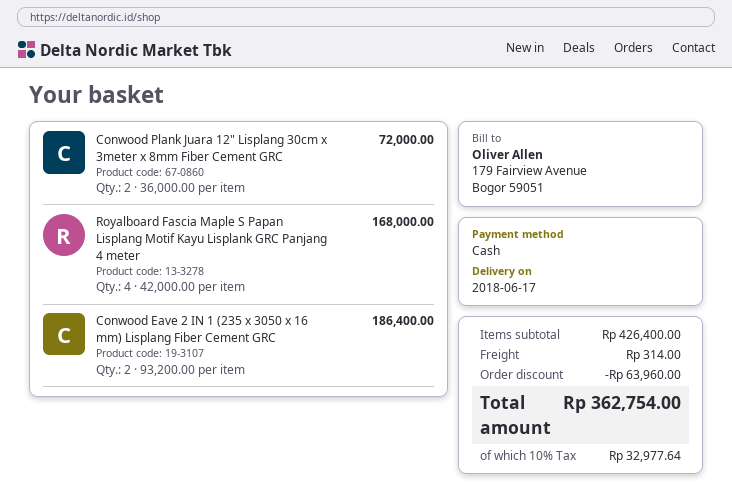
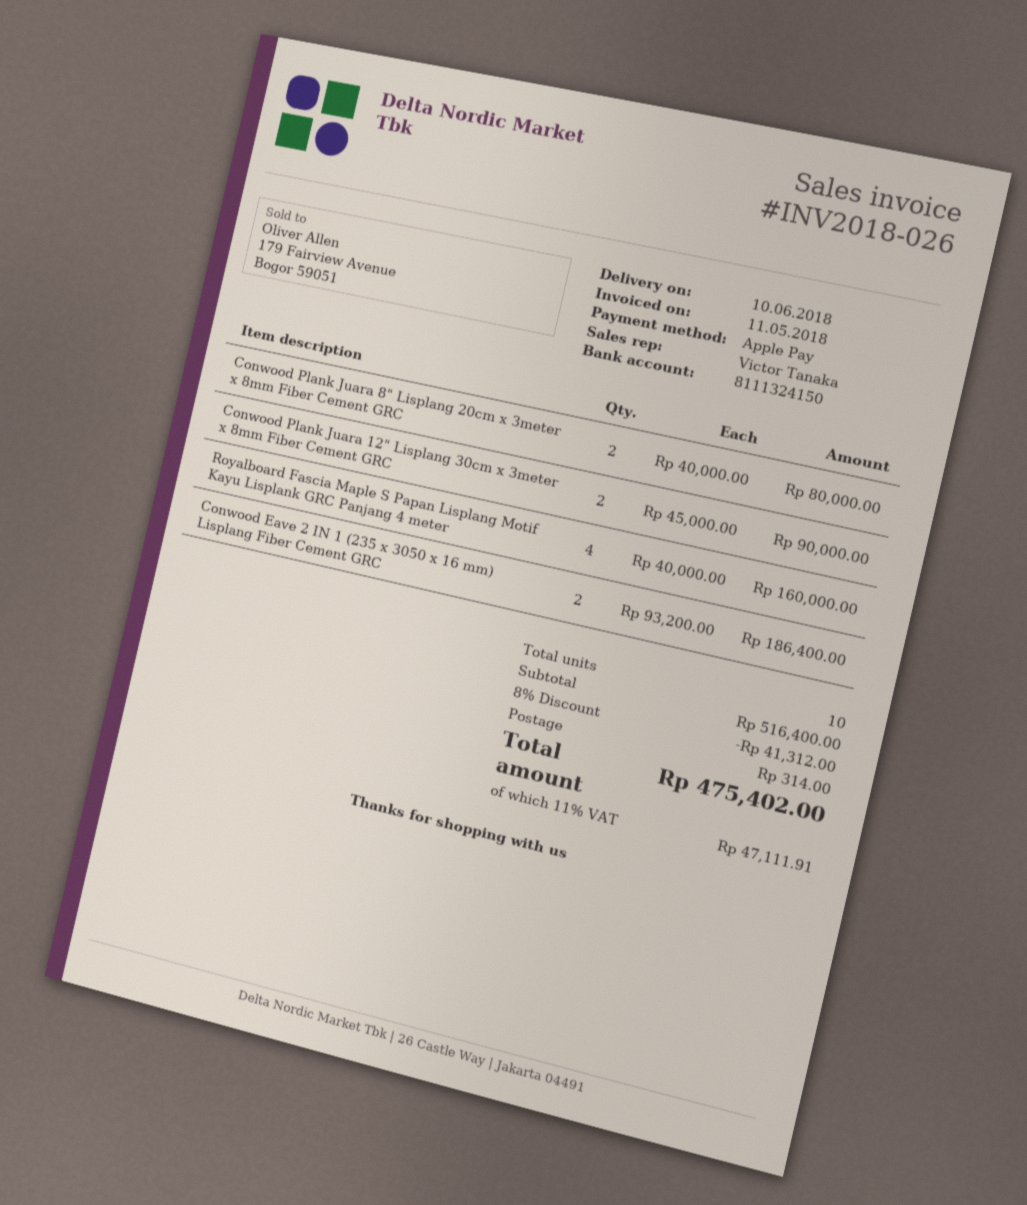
delivery date: 2018-06-17 -> 2018-06-10
payment method: cash -> Apple Pay
Conwood Plank Juara 12" Lisplang 30cm x 3meter x 8mm Fiber Cement GRC: 2 x 36000.00 = 72000.00 -> 2 x 45000.00 = 90000.00
Royalboard Fascia Maple S Papan Lisplang Motif Kayu Lisplank GRC Panjang 4 meter: 4 x 42000.00 = 168000.00 -> 4 x 40000.00 = 160000.00
Conwood Plank Juara 8" Lisplang 20cm x 3meter x 8mm Fiber Cement GRC: none -> 2 x 40000.00 = 80000.00
subtotal: 426400.00 -> 516400.00
discount: 63960.00 -> 41312.00
tax: 10% = 32977.64 -> 11% = 47111.91
total: 362754.00 -> 475402.00

